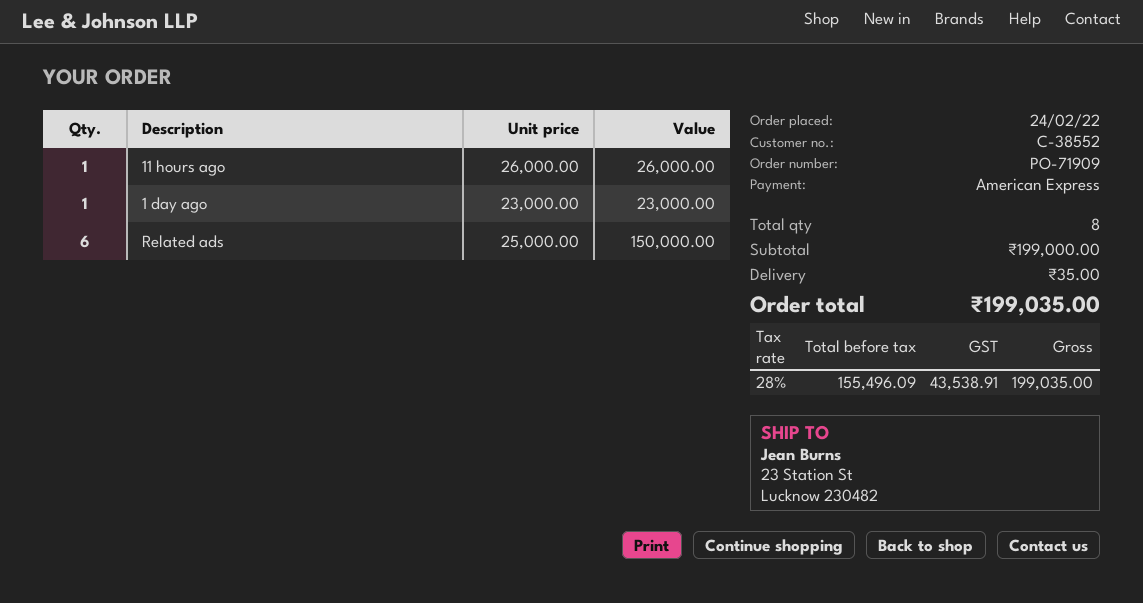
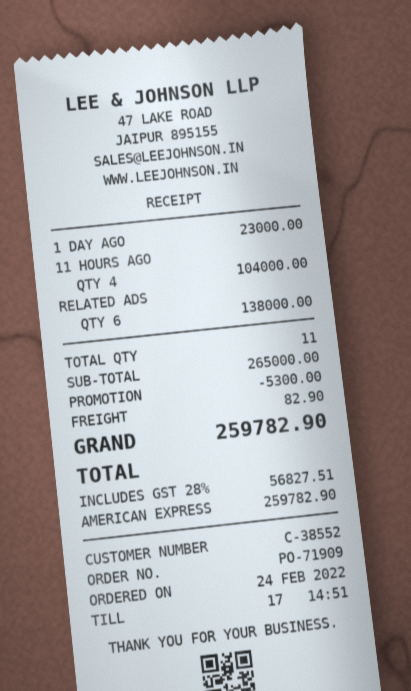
11 hours ago: 1 for 26000.00 -> 4 for 104000.00
Related ads: 6 for 150000.00 -> 6 for 138000.00
total quantity: 8 -> 11
subtotal: 199000.00 -> 265000.00
discount: none -> 5300.00
shipping: 35.00 -> 82.90
tax: 28% = 43538.91 -> 28% = 56827.51
total: 199035.00 -> 259782.90

